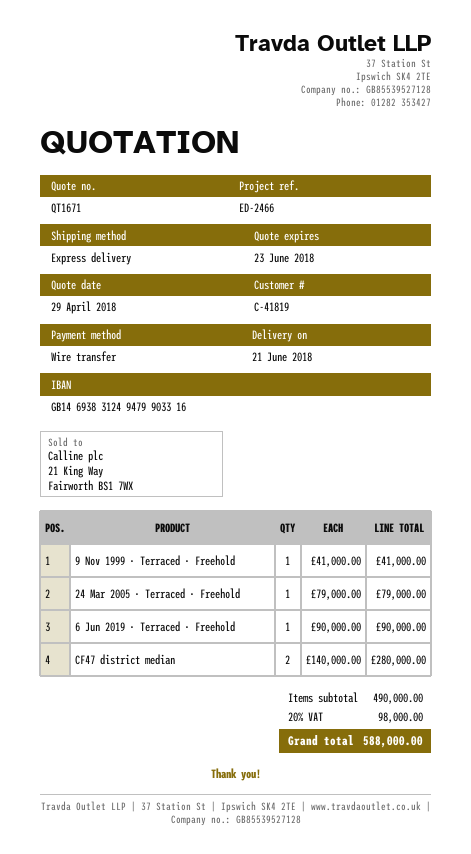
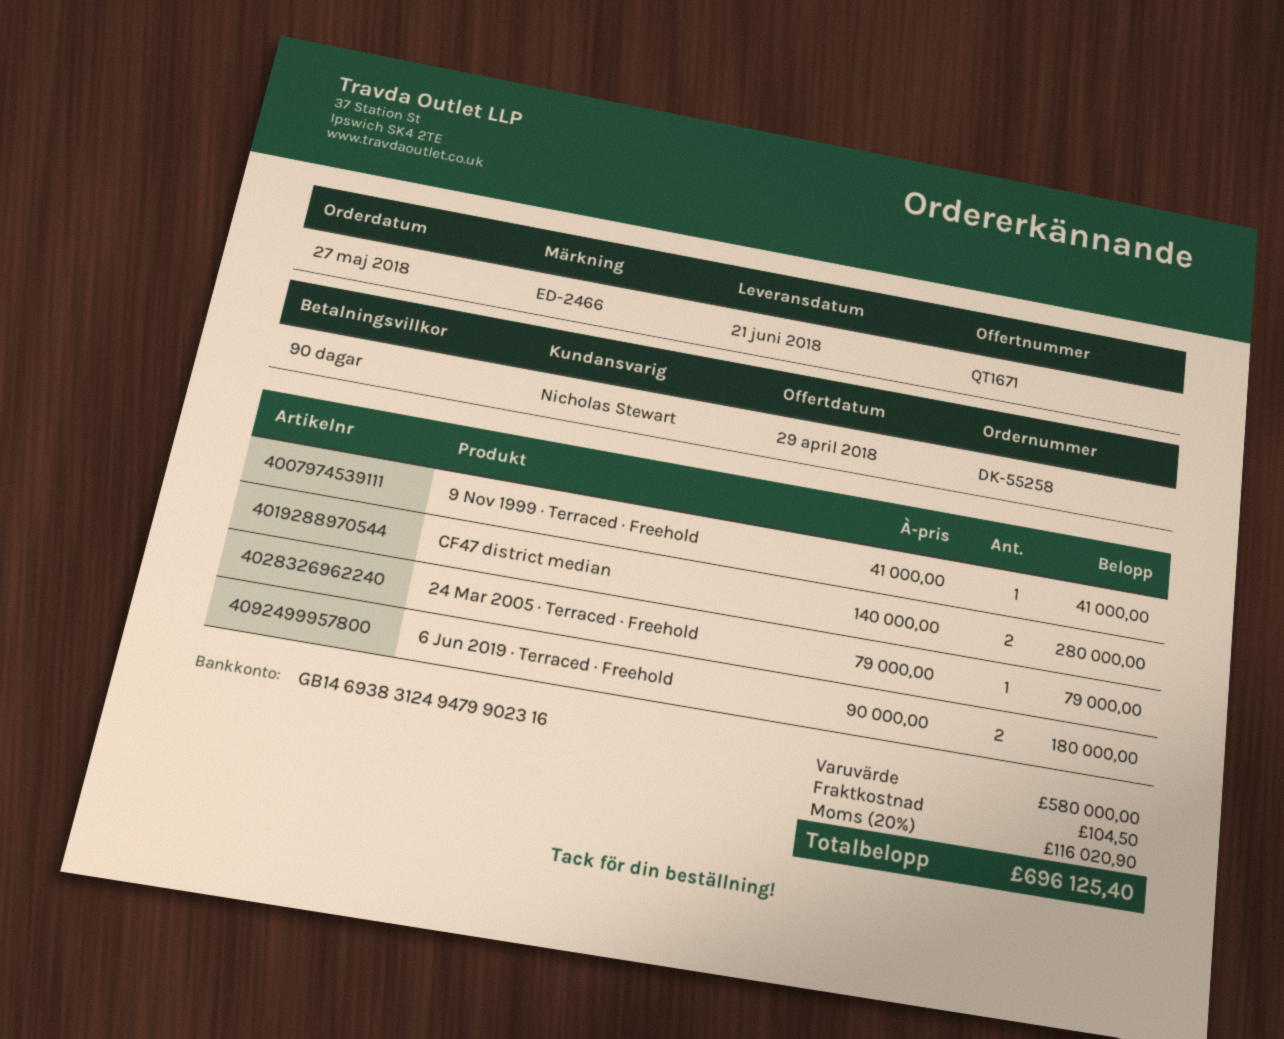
bank account: GB14693831249479903316 -> GB14693831249479902316
6 Jun 2019 · Terraced · Freehold: 1 x 90000.00 = 90000.00 -> 2 x 90000.00 = 180000.00
subtotal: 490000.00 -> 580000.00
shipping: none -> 104.50
tax: 20% = 98000.00 -> 20% = 116020.90
total: 588000.00 -> 696125.40

